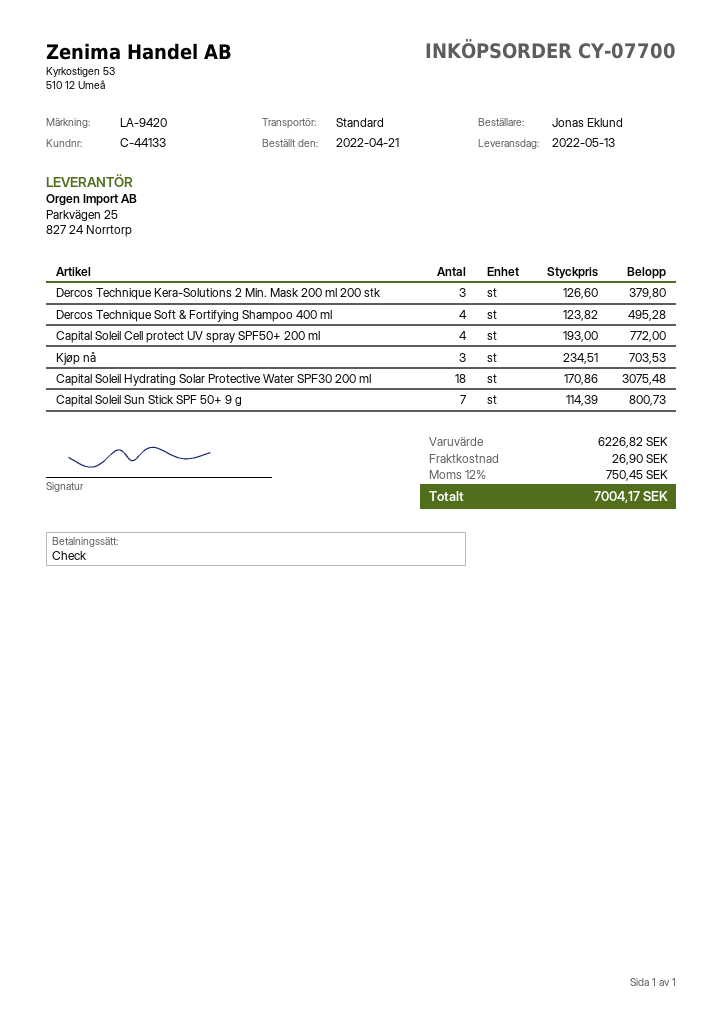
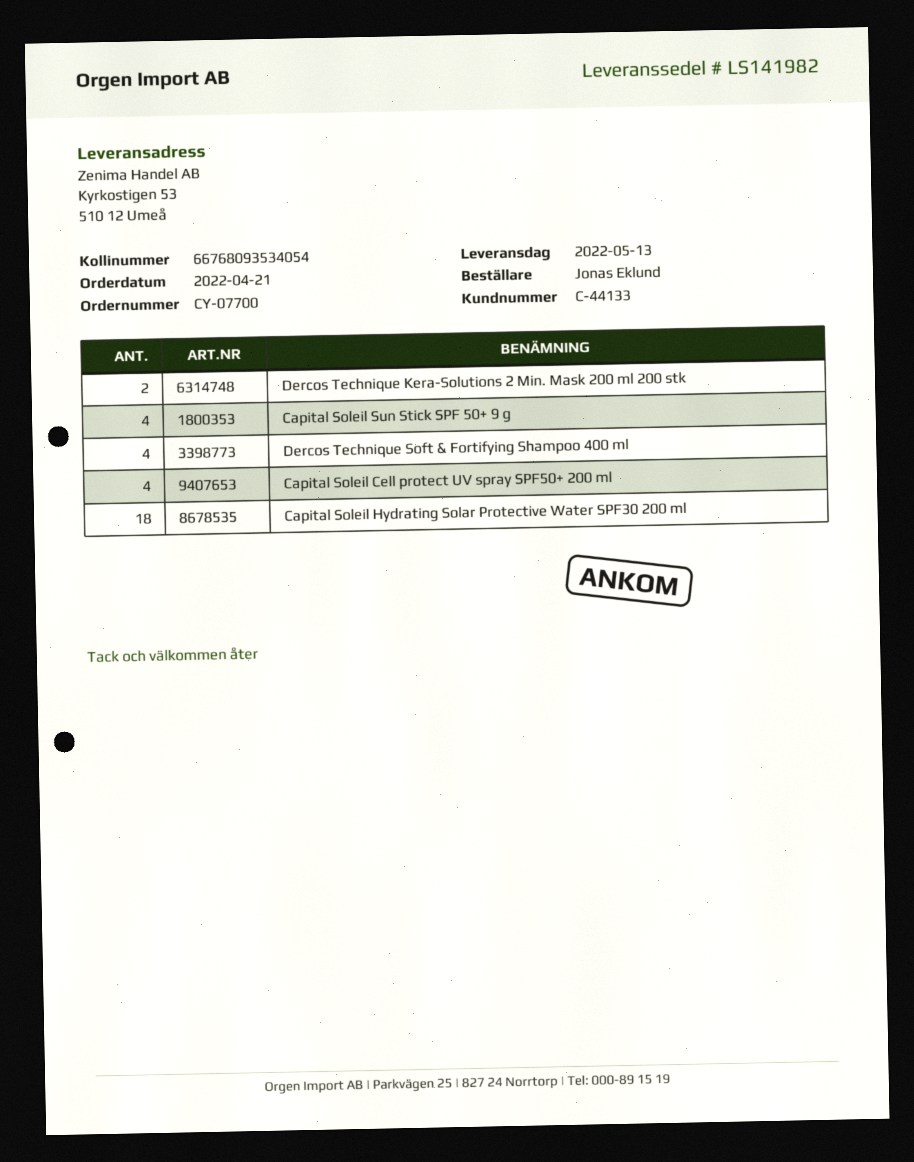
Dercos Technique Kera-Solutions 2 Min. Mask 200 ml 200 stk: 3 -> 2
Kjøp nå: 3 -> none
Capital Soleil Sun Stick SPF 50+ 9 g: 7 -> 4

